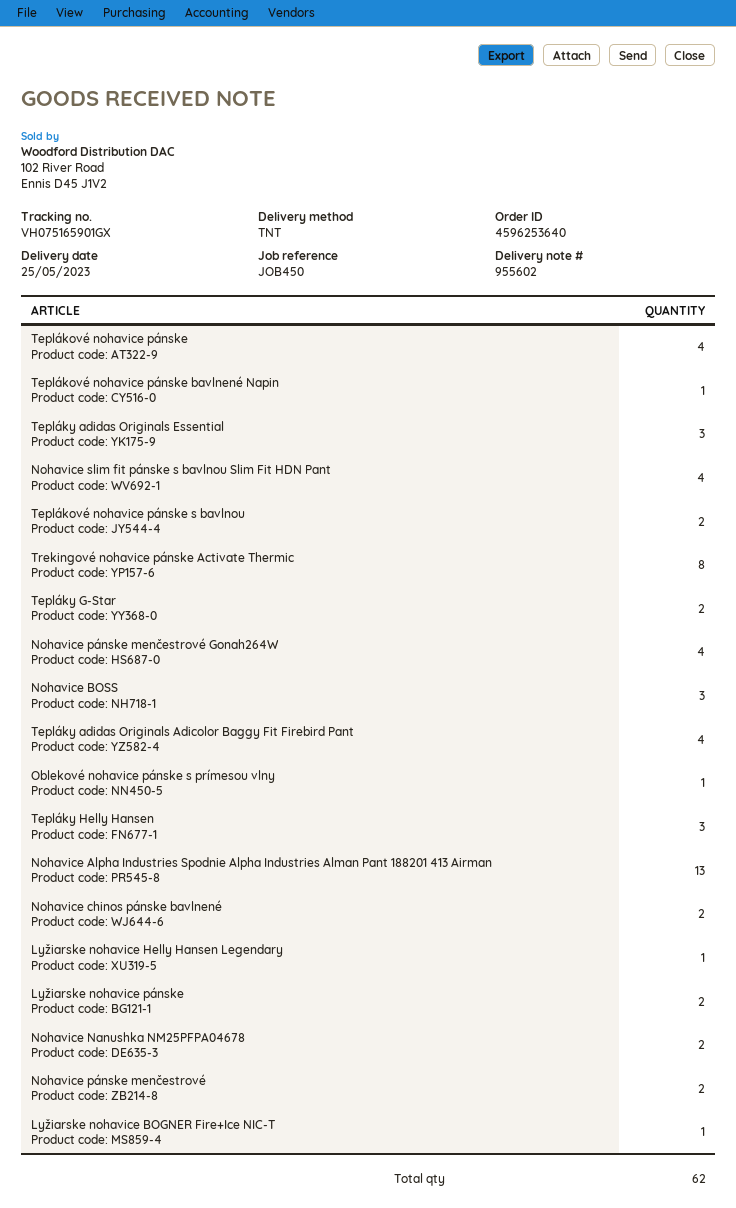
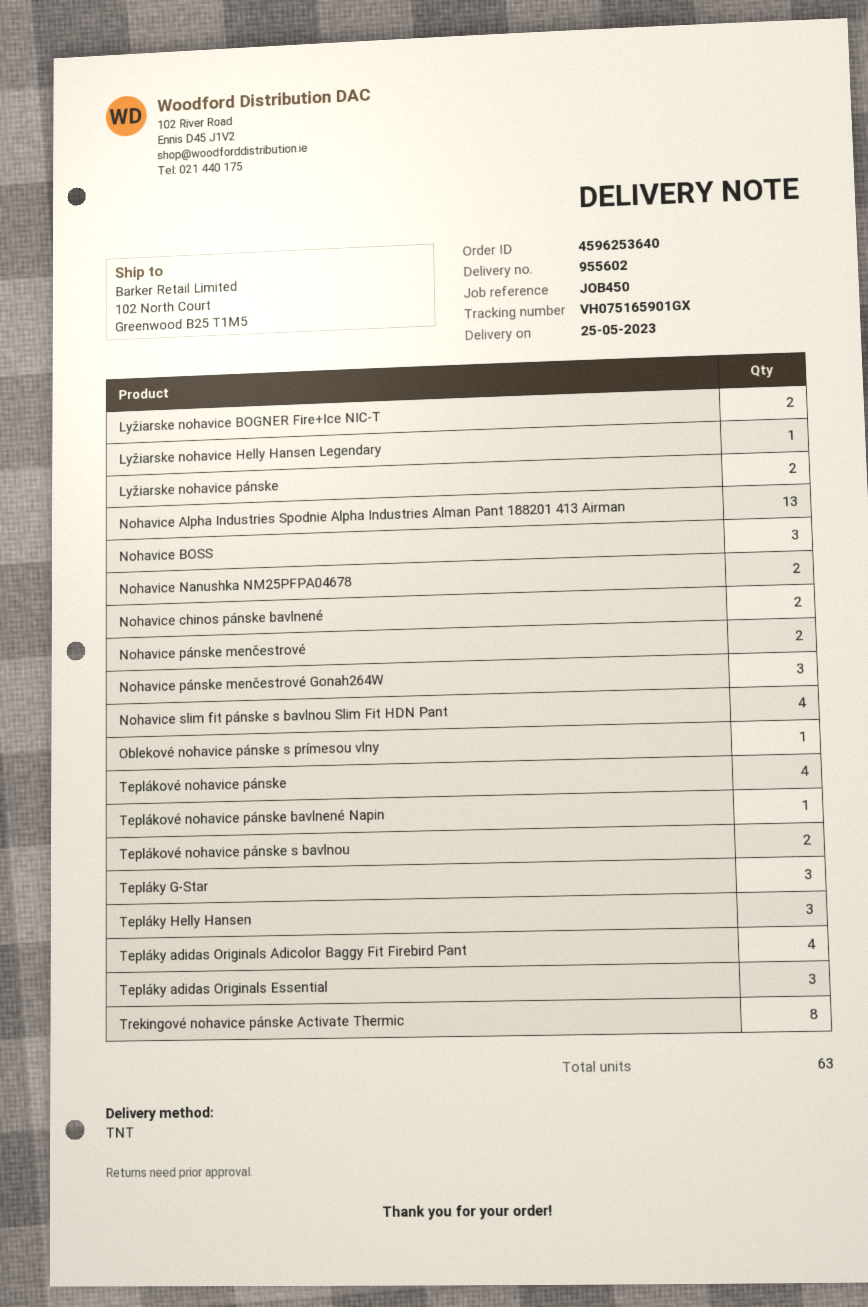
Tepláky G-Star: 2 -> 3
Nohavice pánske menčestrové Gonah264W: 4 -> 3
Lyžiarske nohavice BOGNER Fire+Ice NIC-T: 1 -> 2
total quantity: 62 -> 63

